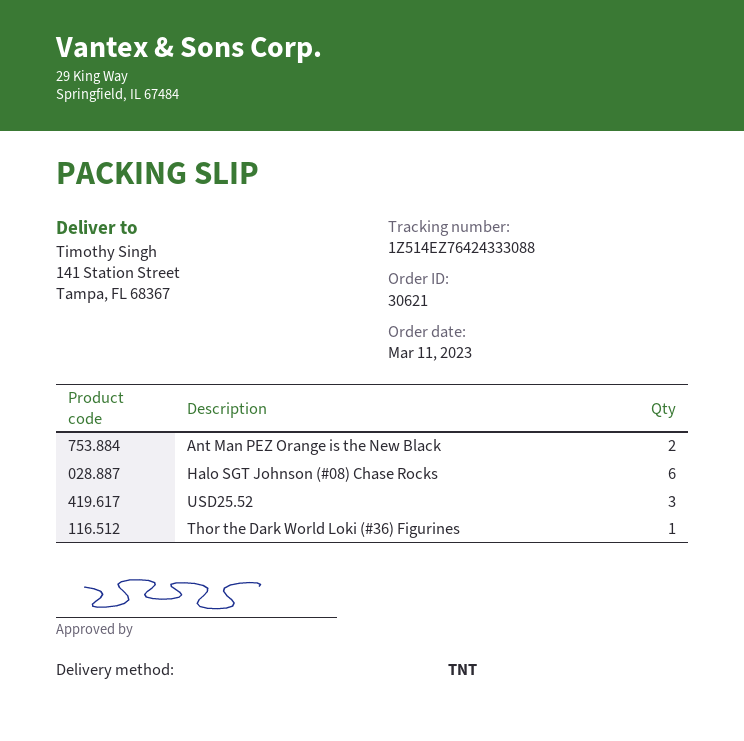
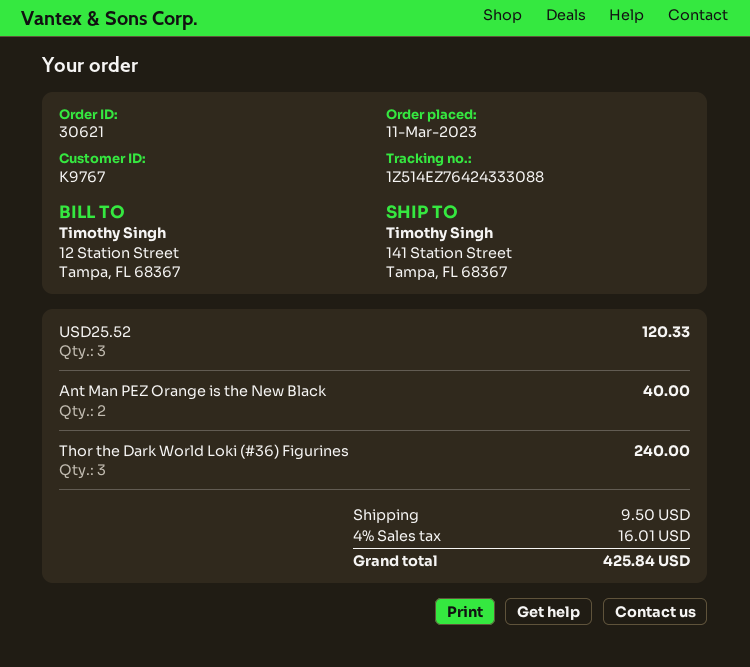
Halo SGT Johnson (#08) Chase Rocks: 6 -> none
Thor the Dark World Loki (#36) Figurines: 1 -> 3

